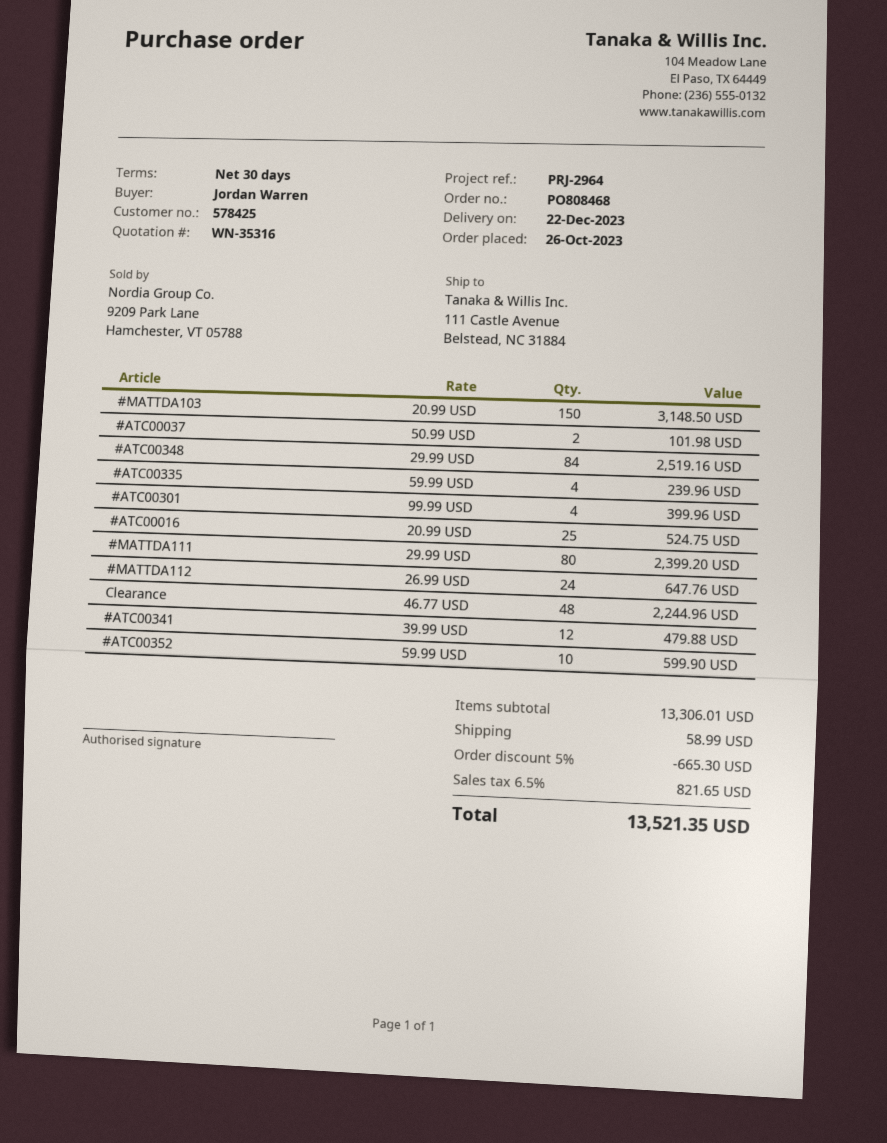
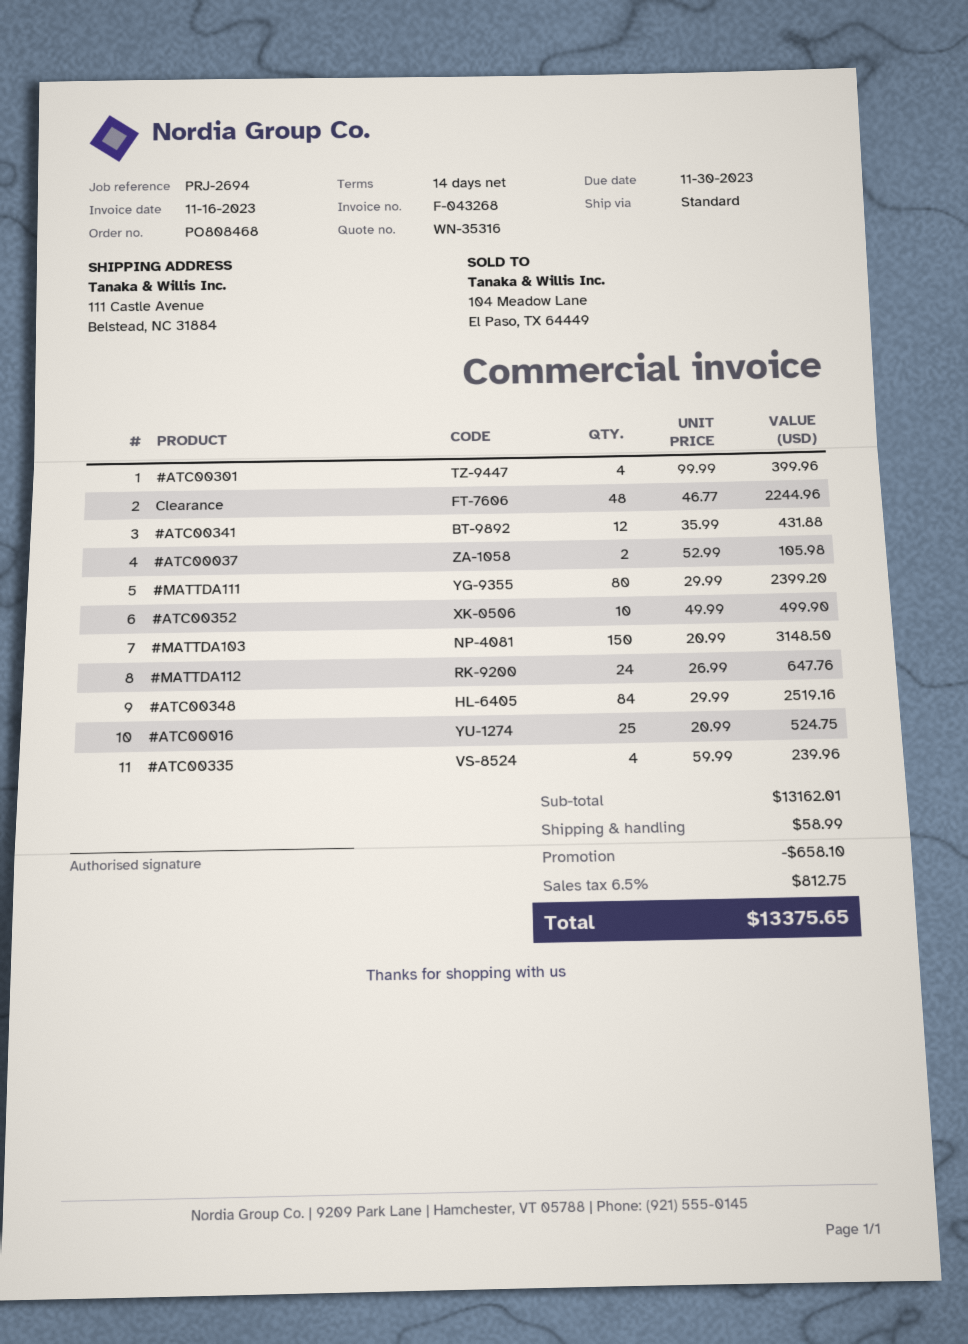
payment terms: 30 days -> 14 days
reference: PRJ-2964 -> PRJ-2694
#ATC00037: 2 x 50.99 = 101.98 -> 2 x 52.99 = 105.98
#ATC00341: 12 x 39.99 = 479.88 -> 12 x 35.99 = 431.88
#ATC00352: 10 x 59.99 = 599.90 -> 10 x 49.99 = 499.90
subtotal: 13306.01 -> 13162.01
discount: 665.30 -> 658.10
tax: 6.5% = 821.65 -> 6.5% = 812.75
total: 13521.35 -> 13375.65

